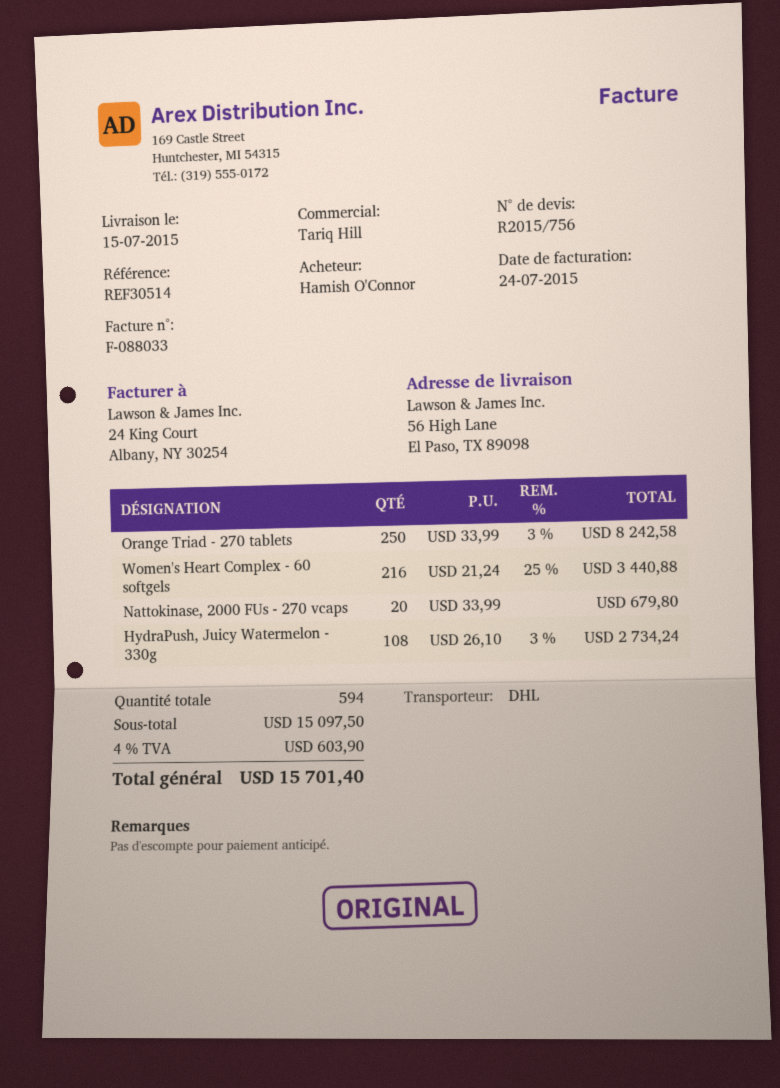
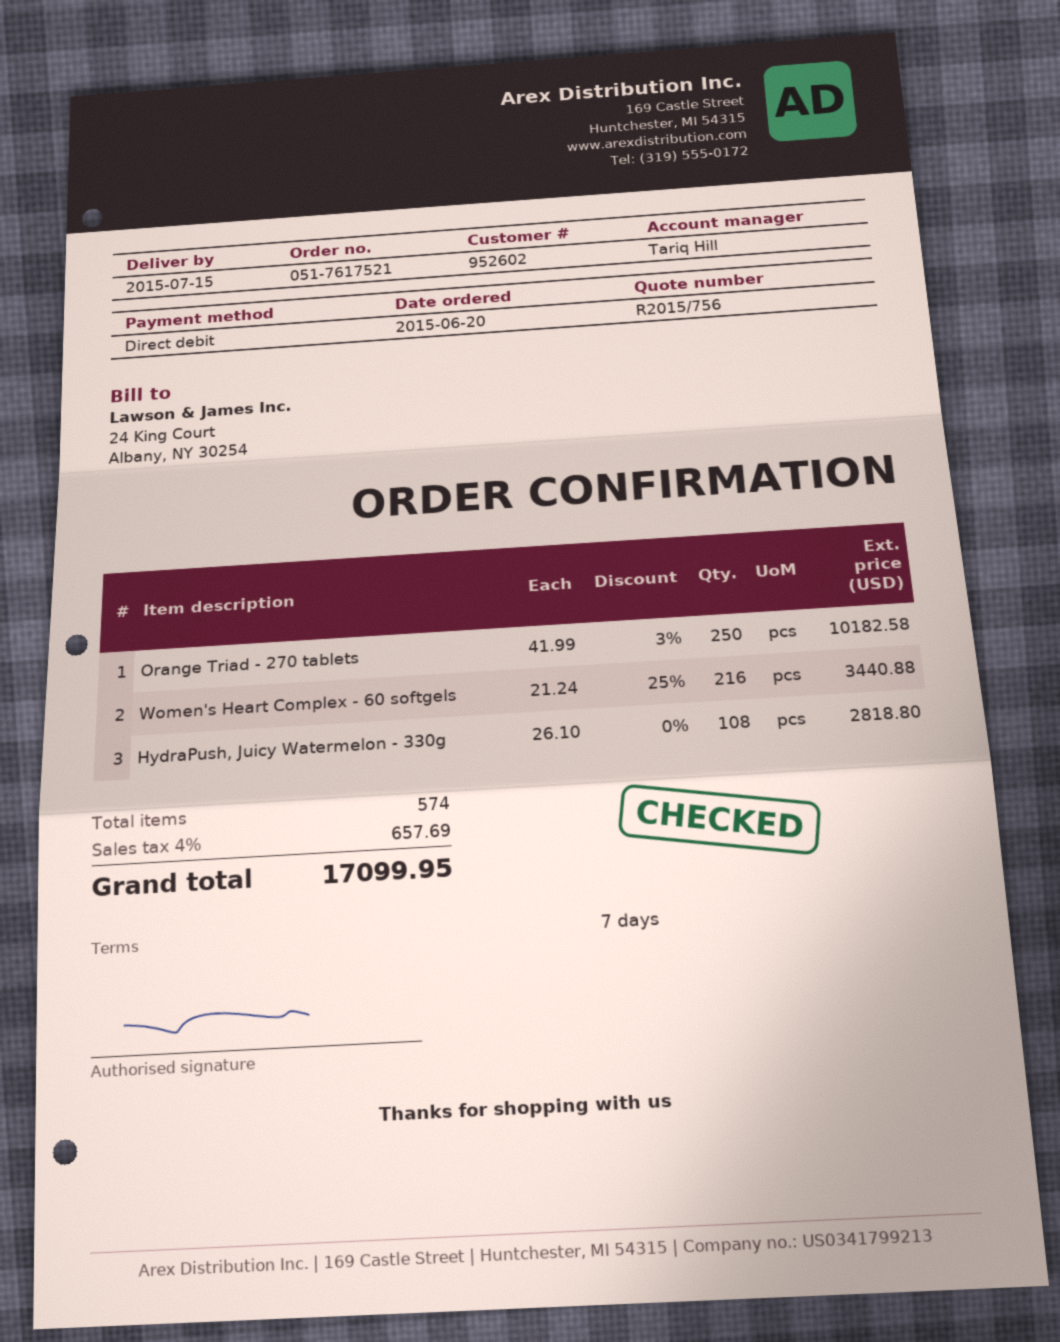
Orange Triad - 270 tablets: 250 x 33.99 - 3% = 8242.58 -> 250 x 41.99 - 3% = 10182.58
Nattokinase, 2000 FUs - 270 vcaps: 20 x 33.99 = 679.80 -> none
HydraPush, Juicy Watermelon - 330g: 108 x 26.10 - 3% = 2734.24 -> 108 x 26.10 = 2818.80
total quantity: 594 -> 574
tax: 4% = 603.90 -> 4% = 657.69
total: 15701.40 -> 17099.95

